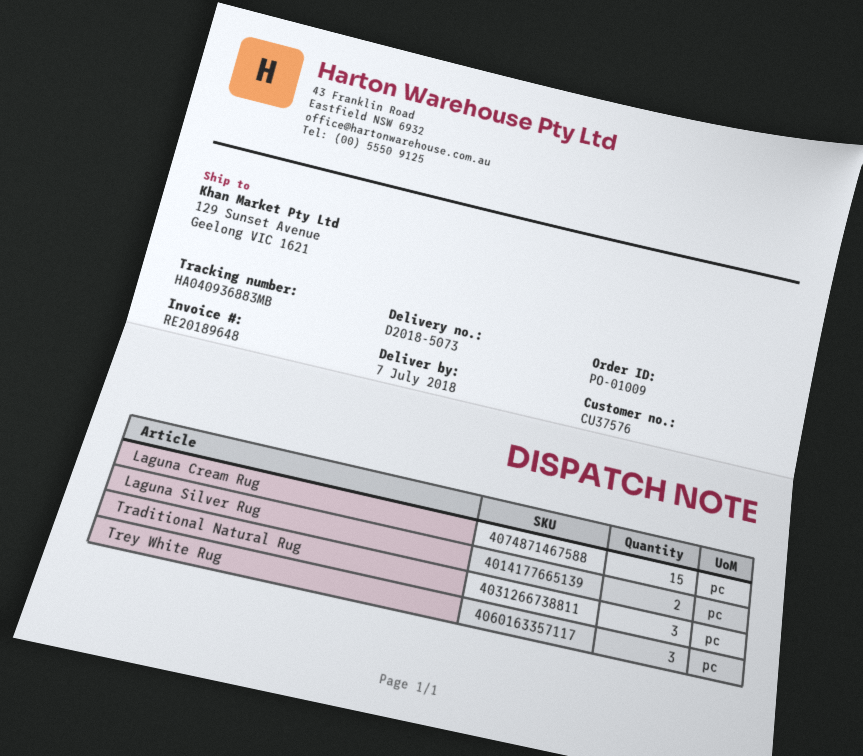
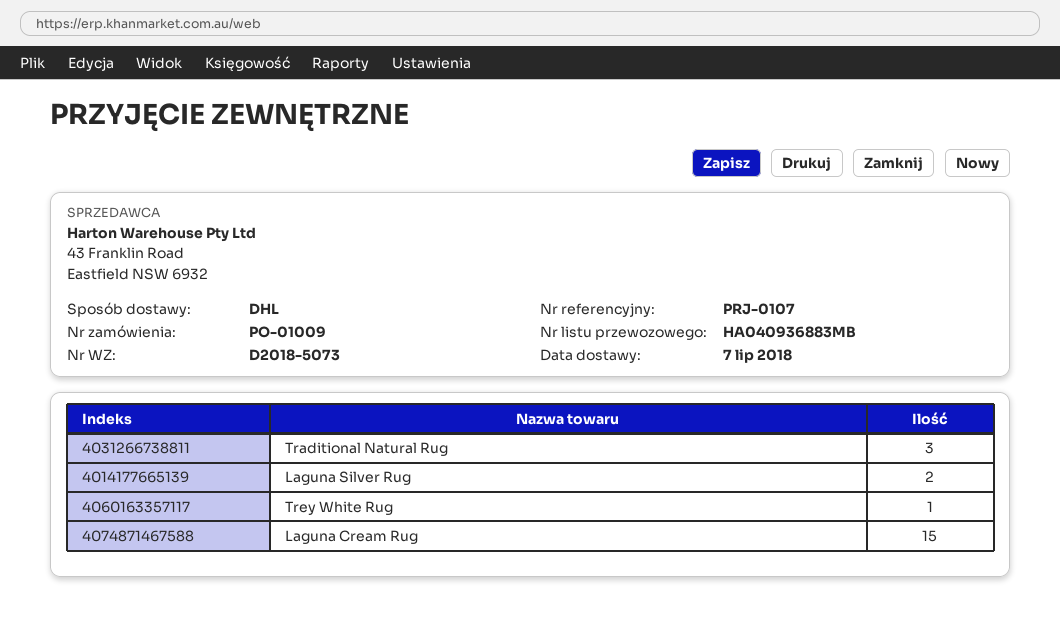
Trey White Rug: 3 -> 1

